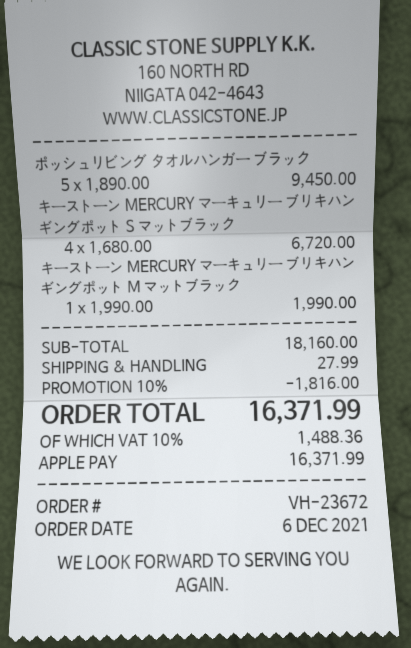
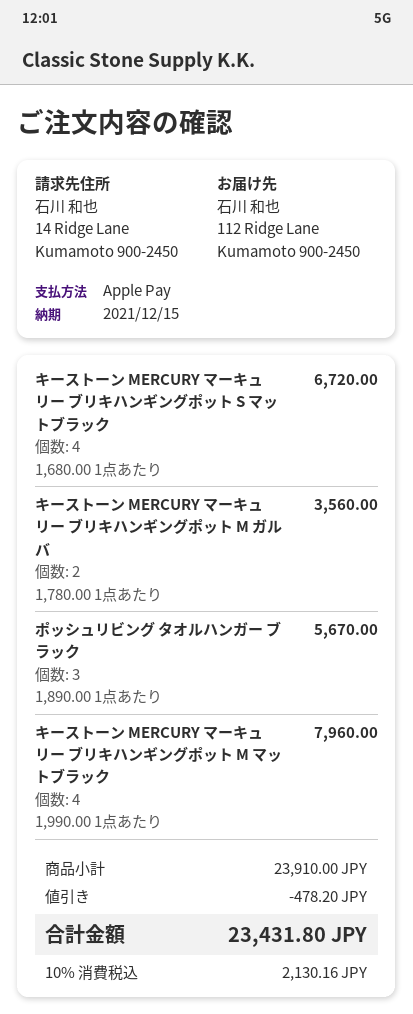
ポッシュリビング タオルハンガー ブラック: 5 x 1890.00 = 9450.00 -> 3 x 1890.00 = 5670.00
キーストーン MERCURY マーキュリー ブリキハンギングポット M マットブラック: 1 x 1990.00 = 1990.00 -> 4 x 1990.00 = 7960.00
キーストーン MERCURY マーキュリー ブリキハンギングポット M ガルバ: none -> 2 x 1780.00 = 3560.00
subtotal: 18160.00 -> 23910.00
discount: 1816.00 -> 478.20
shipping: 27.99 -> none
tax: 10% = 1488.36 -> 10% = 2130.16
total: 16371.99 -> 23431.80

